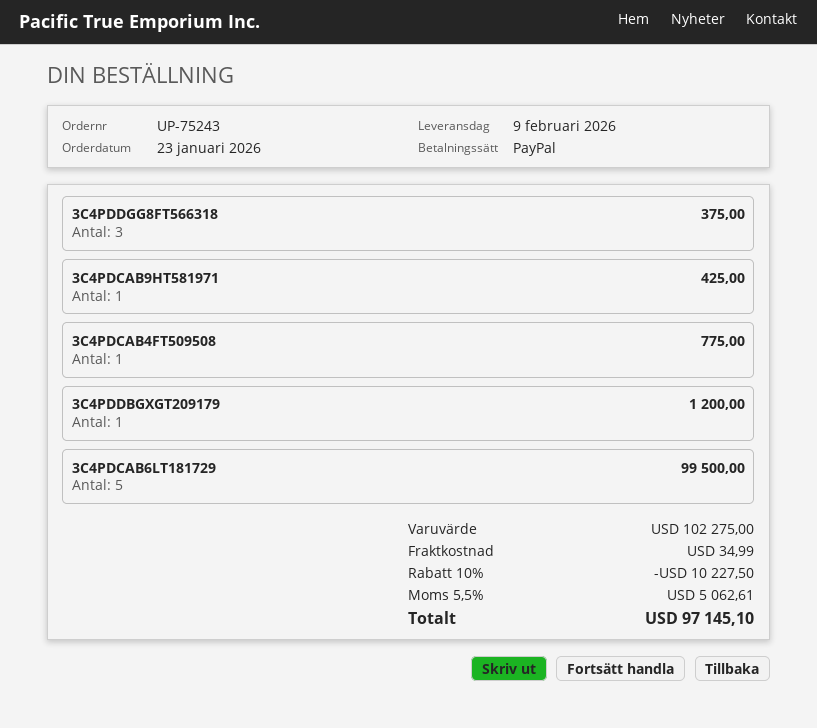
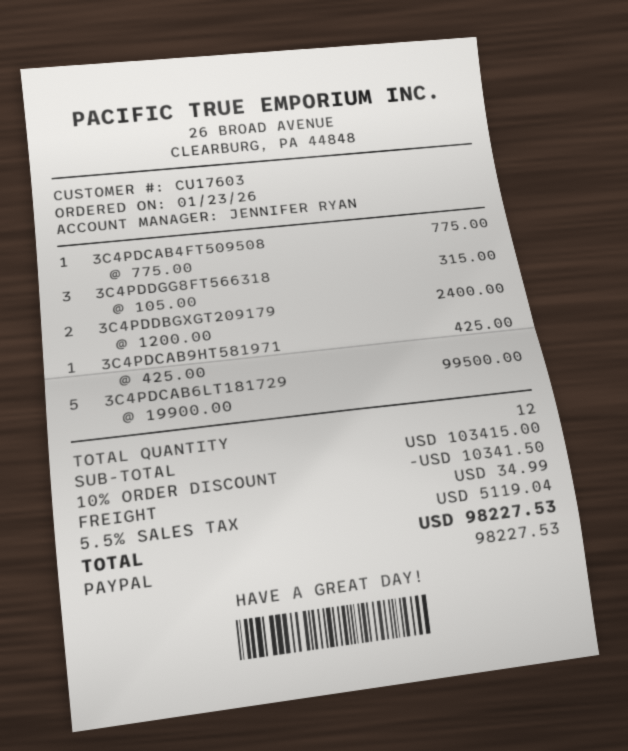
3C4PDDGG8FT566318: 3 for 375.00 -> 3 for 315.00
3C4PDDBGXGT209179: 1 for 1200.00 -> 2 for 2400.00
subtotal: 102275.00 -> 103415.00
discount: 10% = 10227.50 -> 10% = 10341.50
tax: 5.5% = 5062.61 -> 5.5% = 5119.04
total: 97145.10 -> 98227.53

